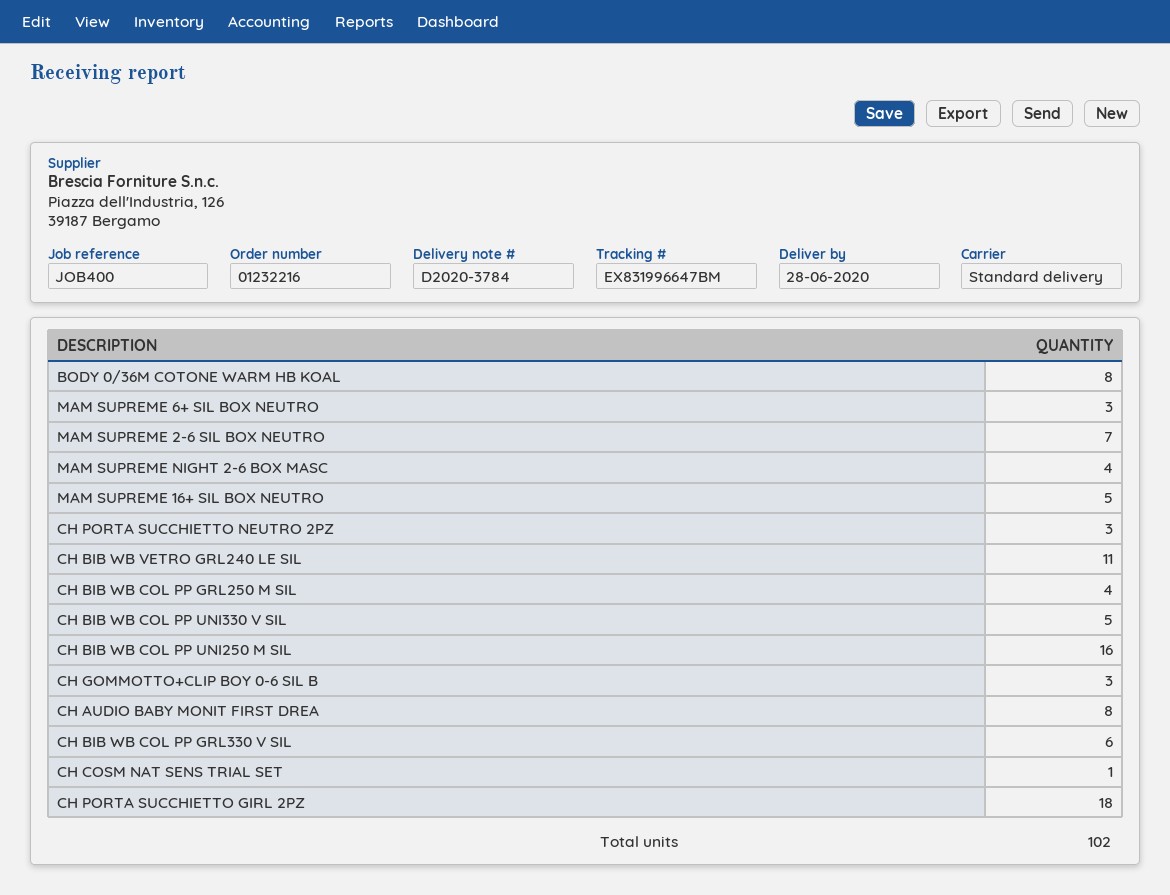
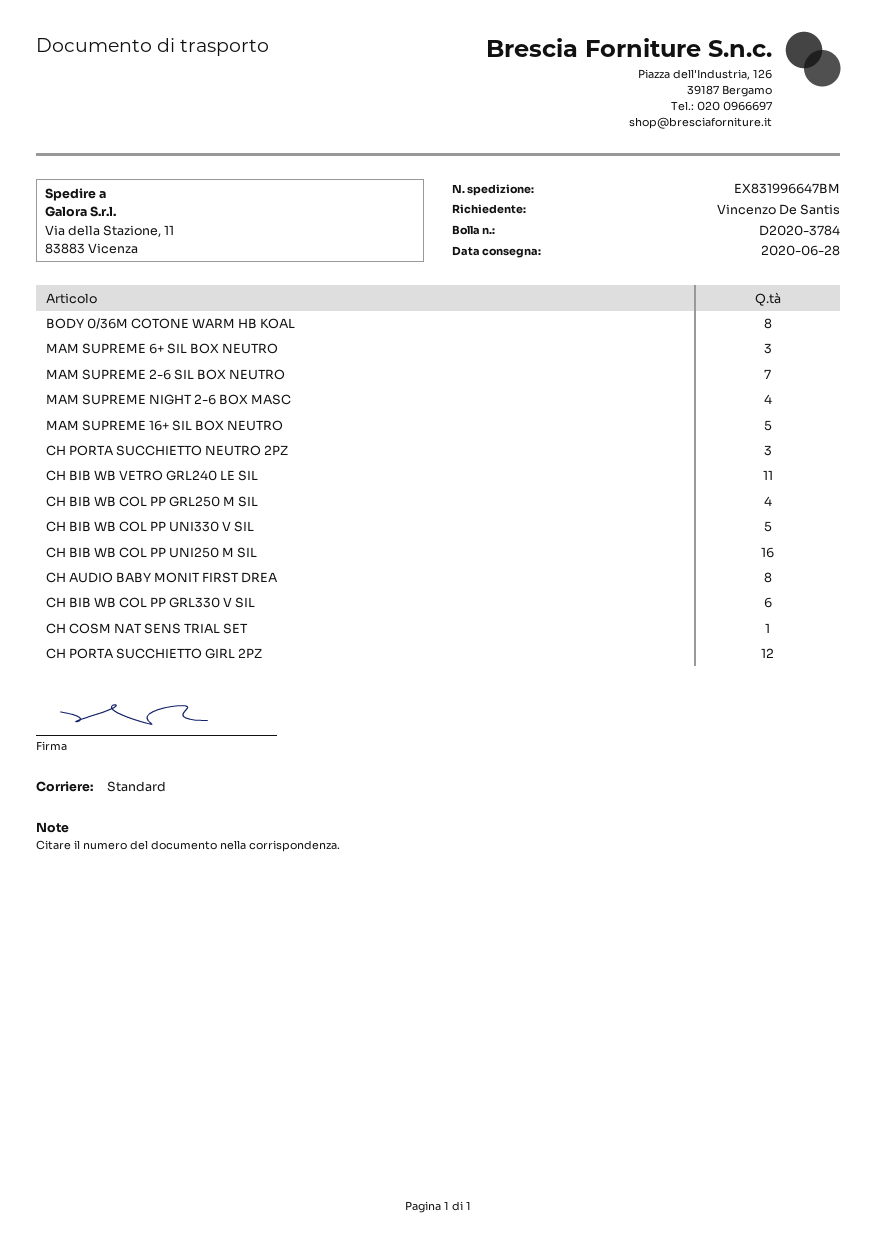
CH GOMMOTTO+CLIP BOY 0-6 SIL B: 3 -> none
CH PORTA SUCCHIETTO GIRL 2PZ: 18 -> 12

